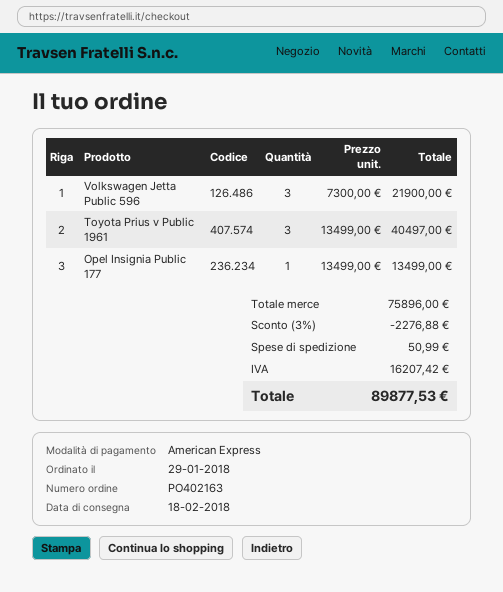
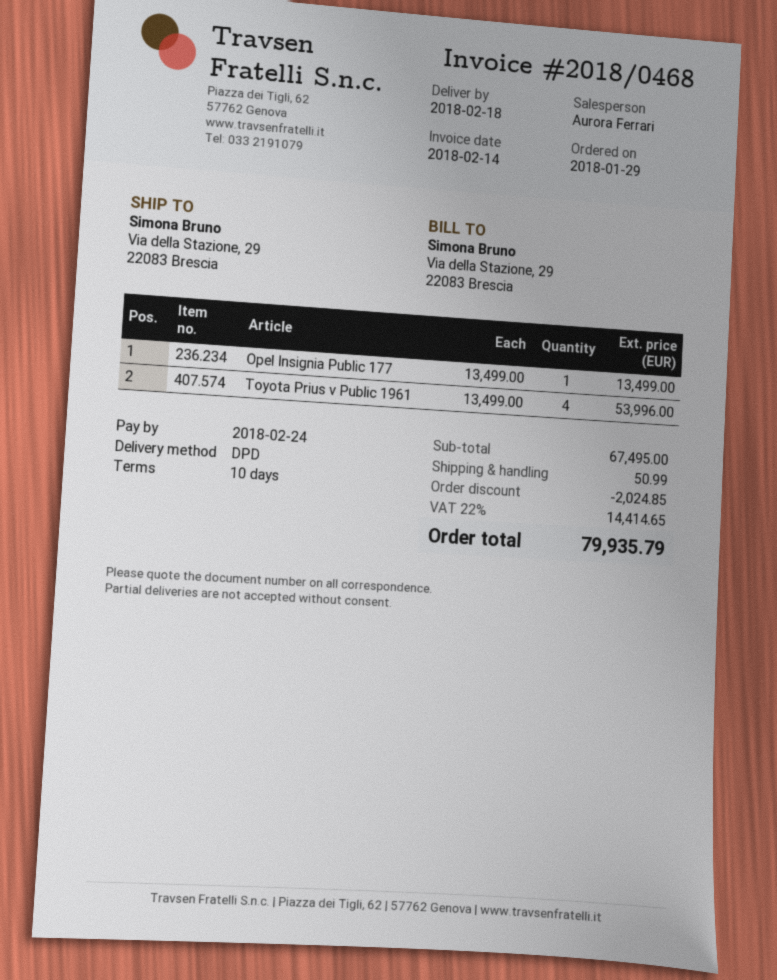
Volkswagen Jetta Public 596: 3 x 7300.00 = 21900.00 -> none
Toyota Prius v Public 1961: 3 x 13499.00 = 40497.00 -> 4 x 13499.00 = 53996.00
subtotal: 75896.00 -> 67495.00
discount: 2276.88 -> 2024.85
tax: 16207.42 -> 14414.65
total: 89877.53 -> 79935.79

